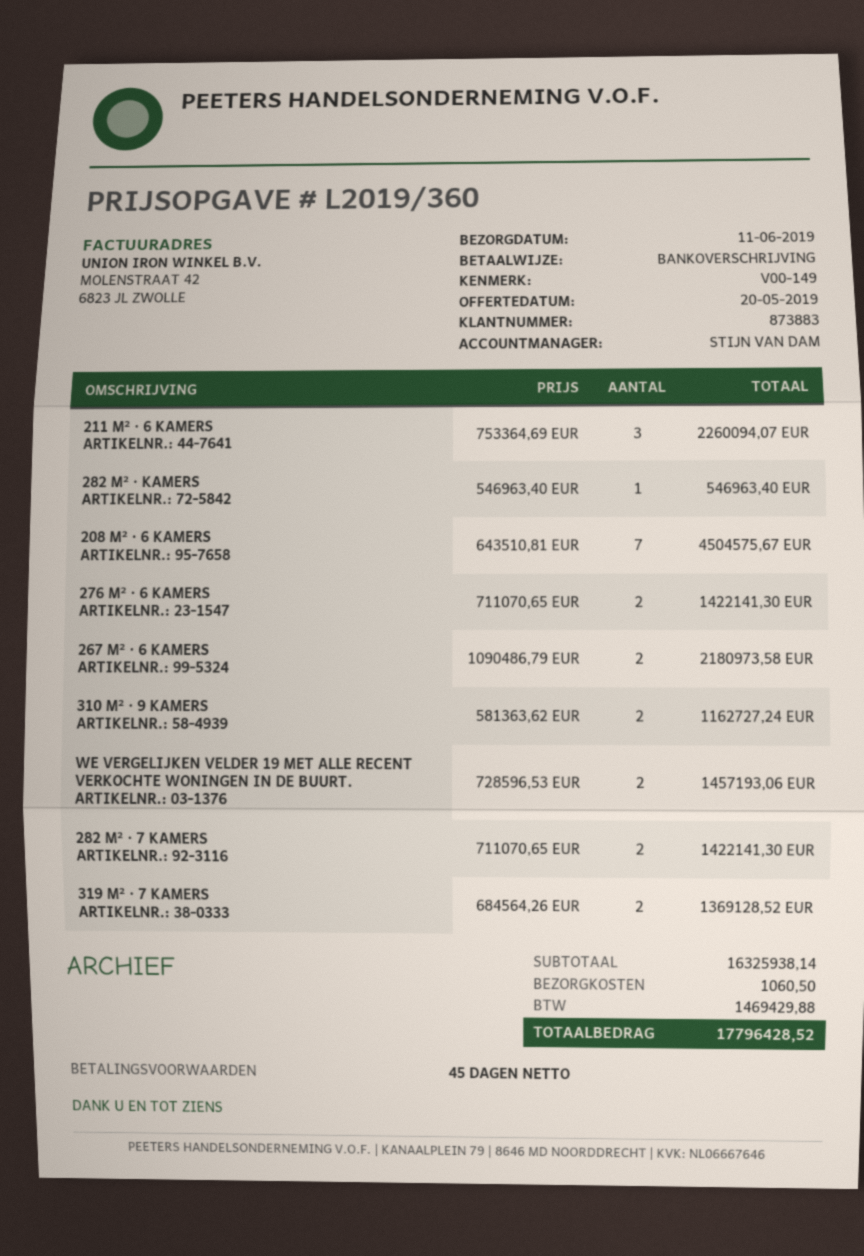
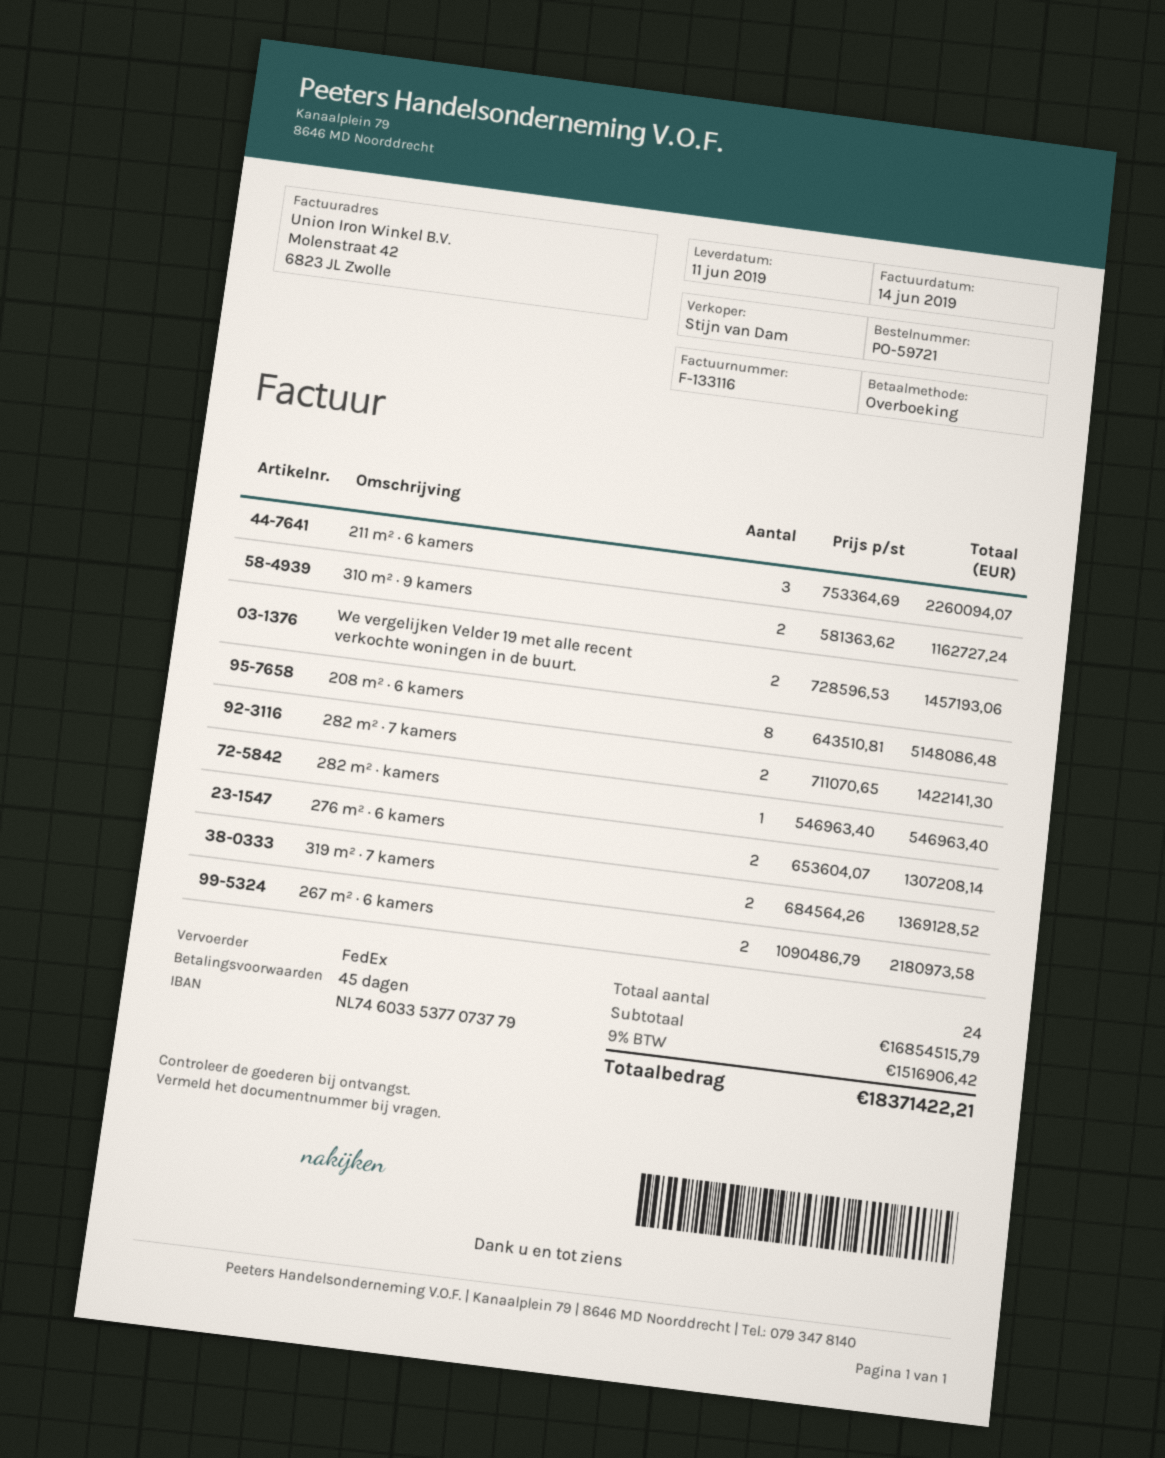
208 M² · 6 KAMERS: 7 x 643510.81 = 4504575.67 -> 8 x 643510.81 = 5148086.48
276 M² · 6 KAMERS: 2 x 711070.65 = 1422141.30 -> 2 x 653604.07 = 1307208.14
subtotal: 16325938.14 -> 16854515.79
shipping: 1060.50 -> none
tax: 1469429.88 -> 1516906.42
total: 17796428.52 -> 18371422.21

